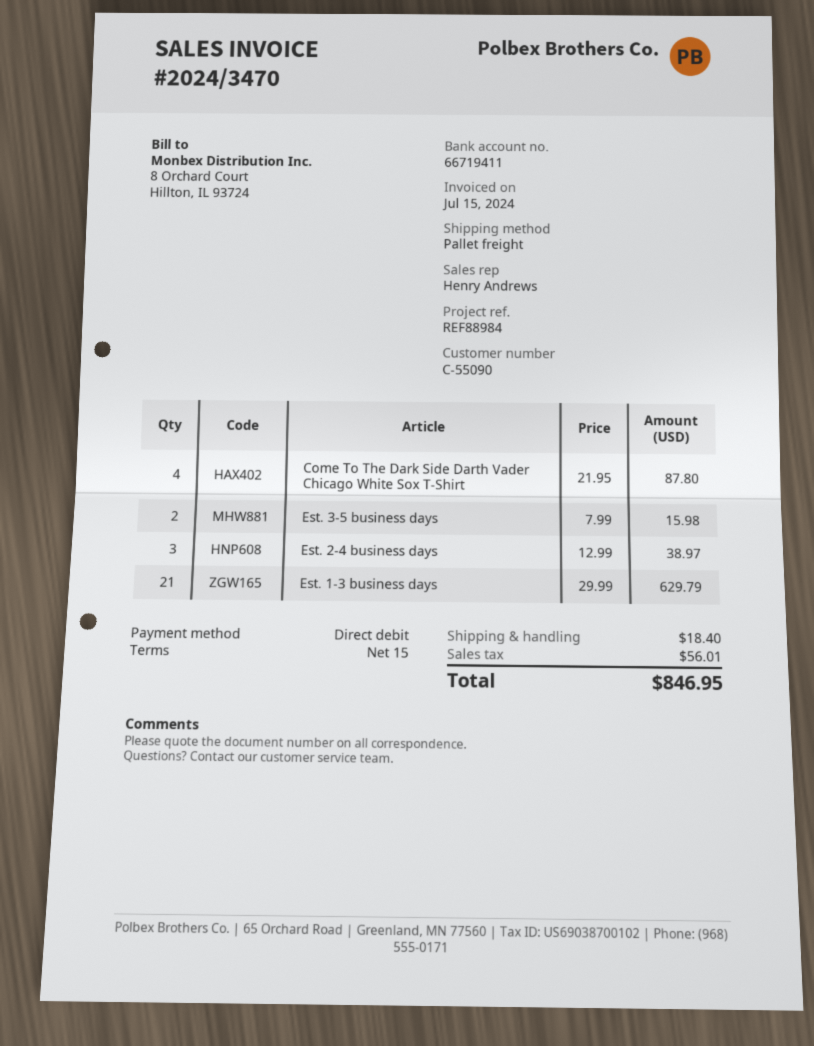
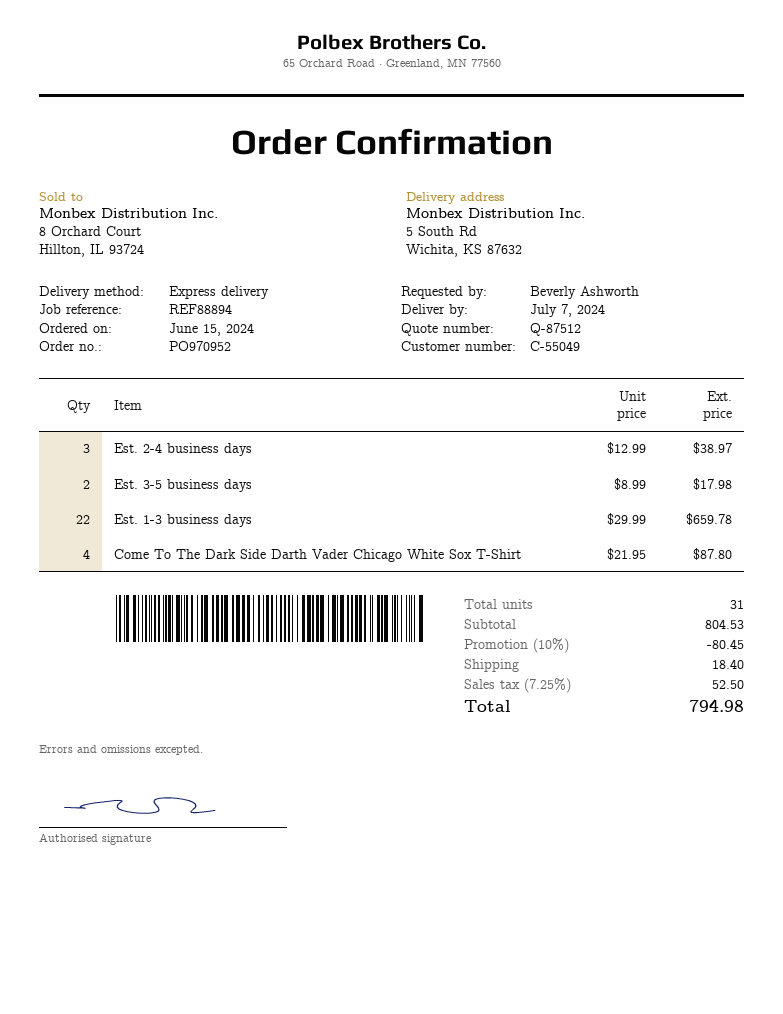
customer number: C-55090 -> C-55049
reference: REF88984 -> REF88894
shipping method: pallet freight -> express
Est. 3-5 business days: 2 x 7.99 = 15.98 -> 2 x 8.99 = 17.98
Est. 1-3 business days: 21 x 29.99 = 629.79 -> 22 x 29.99 = 659.78
discount: none -> 10% = 80.45
tax: 56.01 -> 52.50
total: 846.95 -> 794.98

